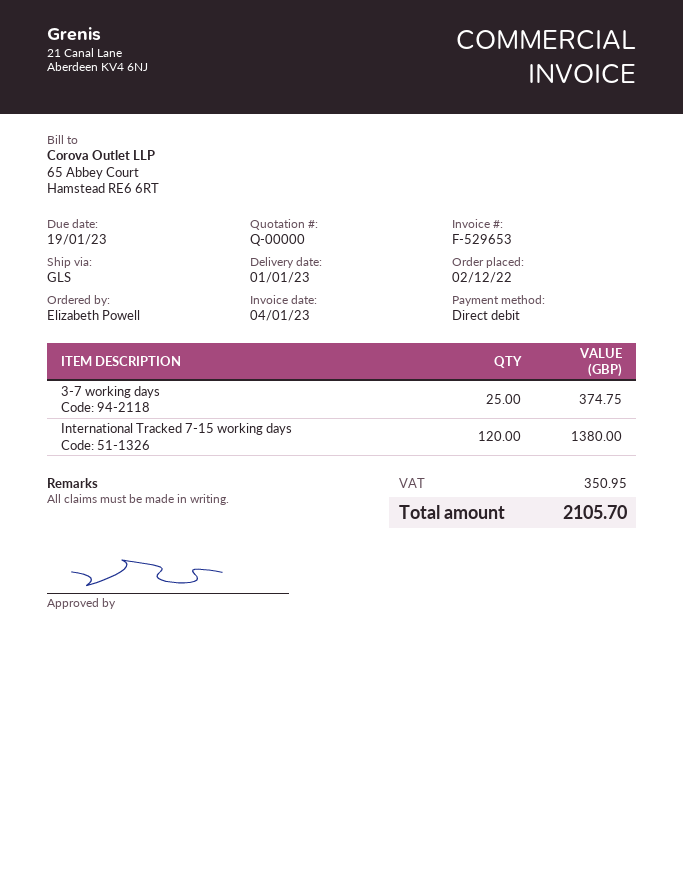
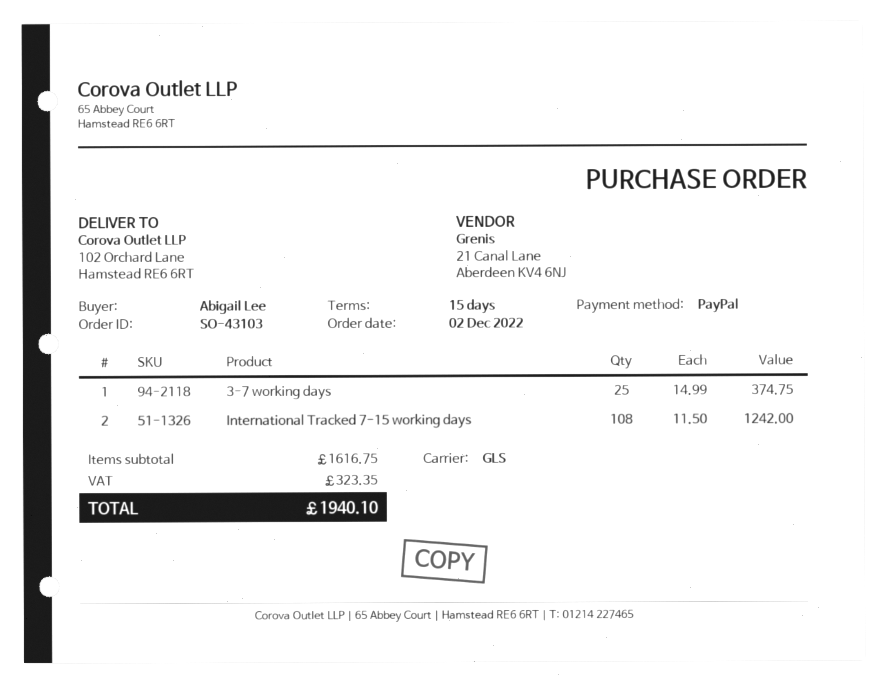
ordered by: Elizabeth Powell -> Abigail Lee
payment method: direct debit -> PayPal
International Tracked 7-15 working days: 120 for 1380.00 -> 108 for 1242.00
tax: 350.95 -> 323.35
total: 2105.70 -> 1940.10

